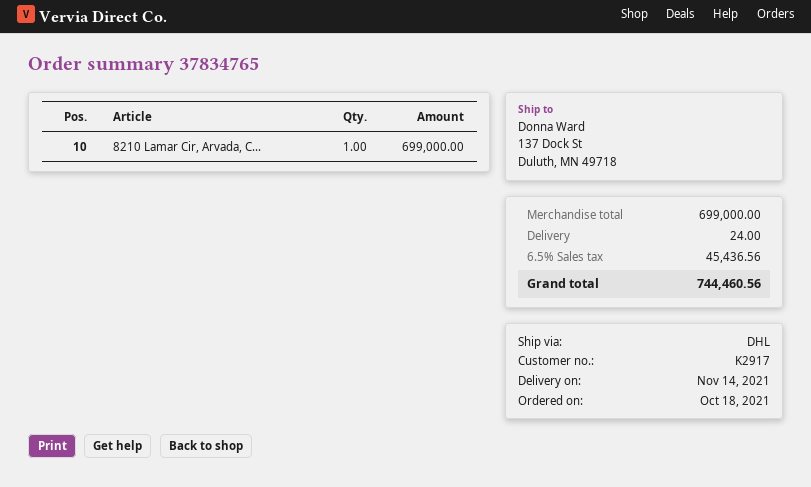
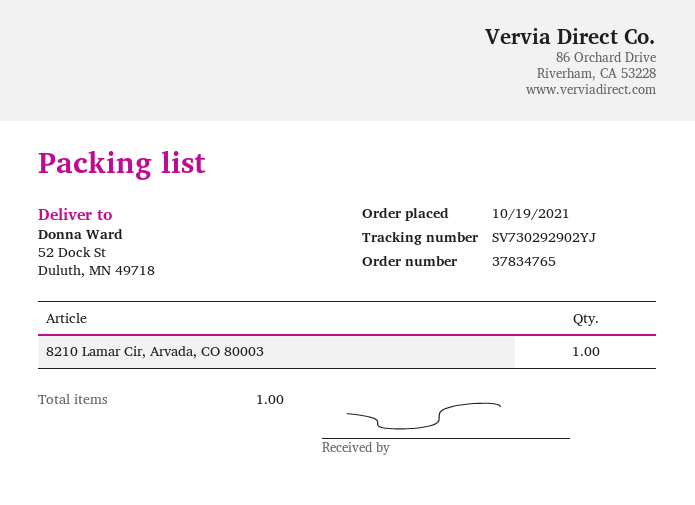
order date: 2021-10-18 -> 2021-10-19
ship to: 137 Dock St, Duluth, MN 49718 -> 52 Dock St, Duluth, MN 49718

